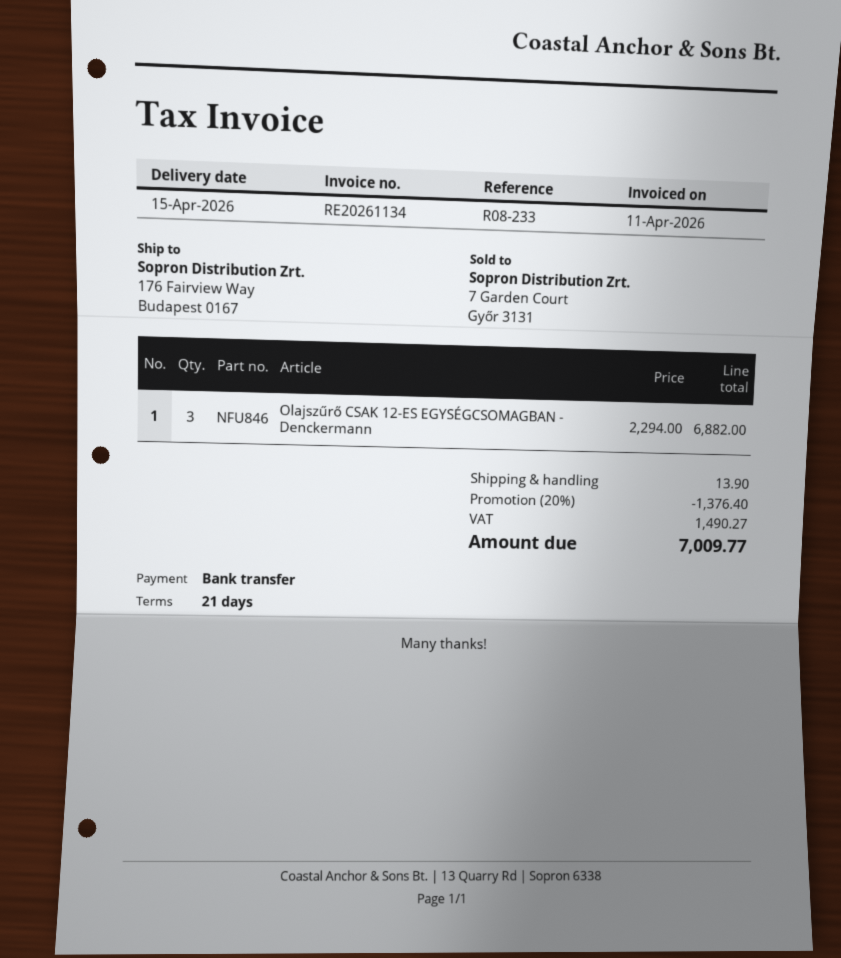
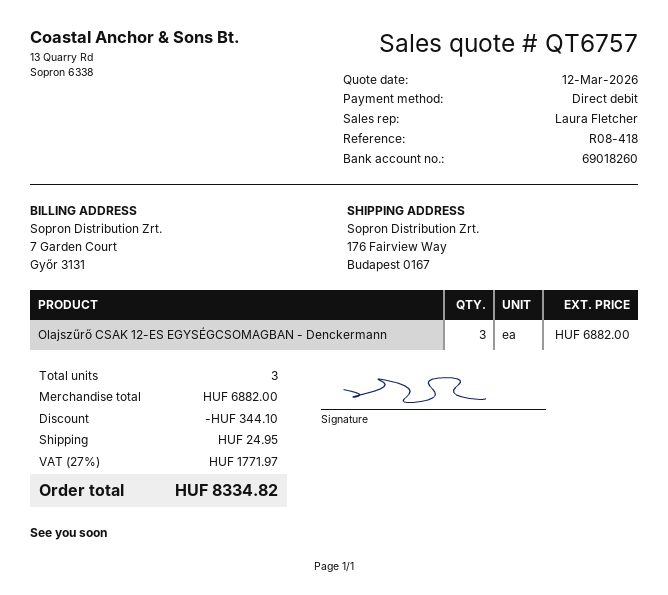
reference: R08-233 -> R08-418
payment method: bank transfer -> direct debit
discount: 1376.40 -> 344.10
shipping: 13.90 -> 24.95
tax: 1490.27 -> 1771.97
total: 7009.77 -> 8334.82

